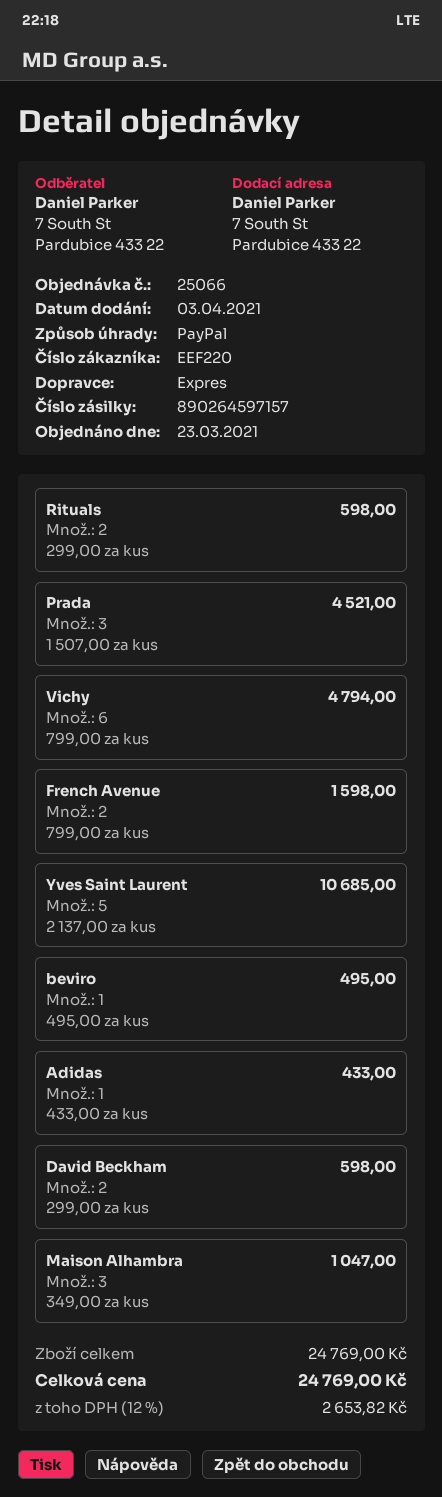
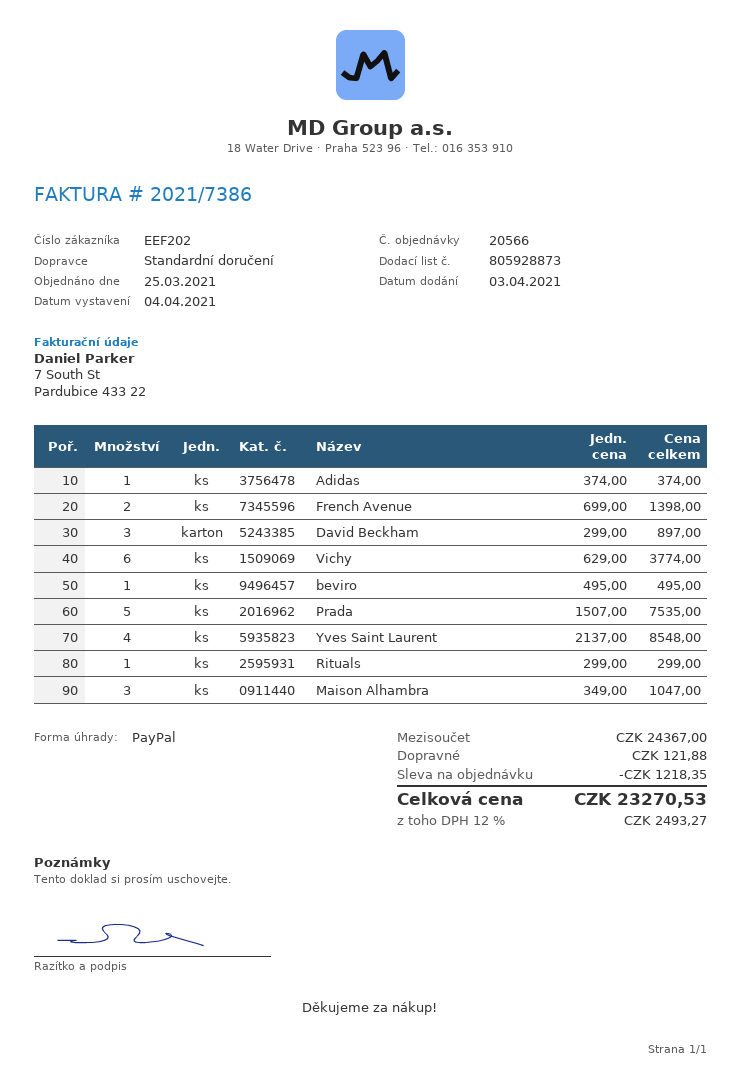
order number: 25066 -> 20566
order date: 2021-03-23 -> 2021-03-25
customer number: EEF220 -> EEF202
shipping method: express -> standard
Rituals: 2 x 299.00 = 598.00 -> 1 x 299.00 = 299.00
Prada: 3 x 1507.00 = 4521.00 -> 5 x 1507.00 = 7535.00
Vichy: 6 x 799.00 = 4794.00 -> 6 x 629.00 = 3774.00
French Avenue: 2 x 799.00 = 1598.00 -> 2 x 699.00 = 1398.00
Yves Saint Laurent: 5 x 2137.00 = 10685.00 -> 4 x 2137.00 = 8548.00
Adidas: 1 x 433.00 = 433.00 -> 1 x 374.00 = 374.00
David Beckham: 2 x 299.00 = 598.00 -> 3 x 299.00 = 897.00
subtotal: 24769.00 -> 24367.00
discount: none -> 1218.35
shipping: none -> 121.88
tax: 12% = 2653.82 -> 12% = 2493.27
total: 24769.00 -> 23270.53

